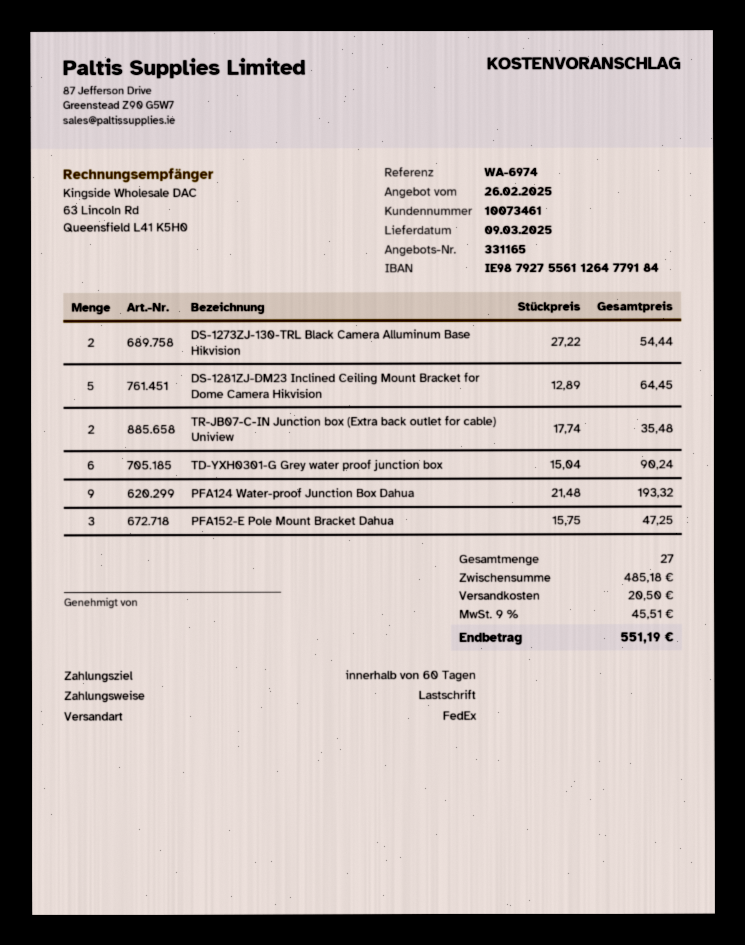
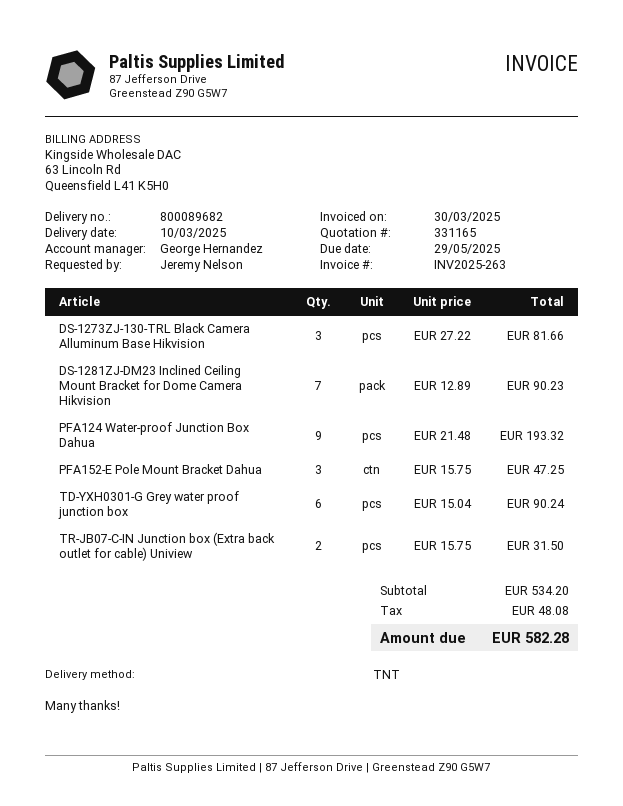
delivery date: 2025-03-09 -> 2025-03-10
shipping method: FedEx -> TNT
DS-1273ZJ-130-TRL Black Camera Alluminum Base Hikvision: 2 x 27.22 = 54.44 -> 3 x 27.22 = 81.66
DS-1281ZJ-DM23 Inclined Ceiling Mount Bracket for Dome Camera Hikvision: 5 x 12.89 = 64.45 -> 7 x 12.89 = 90.23
TR-JB07-C-IN Junction box (Extra back outlet for cable) Uniview: 2 x 17.74 = 35.48 -> 2 x 15.75 = 31.50
subtotal: 485.18 -> 534.20
shipping: 20.50 -> none
tax: 45.51 -> 48.08
total: 551.19 -> 582.28

